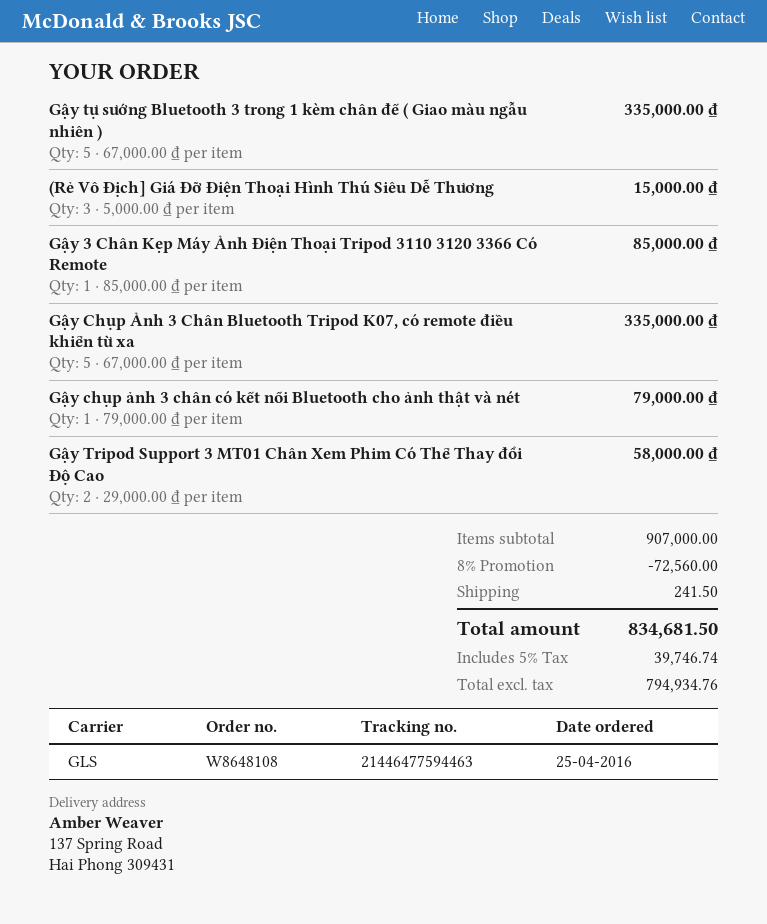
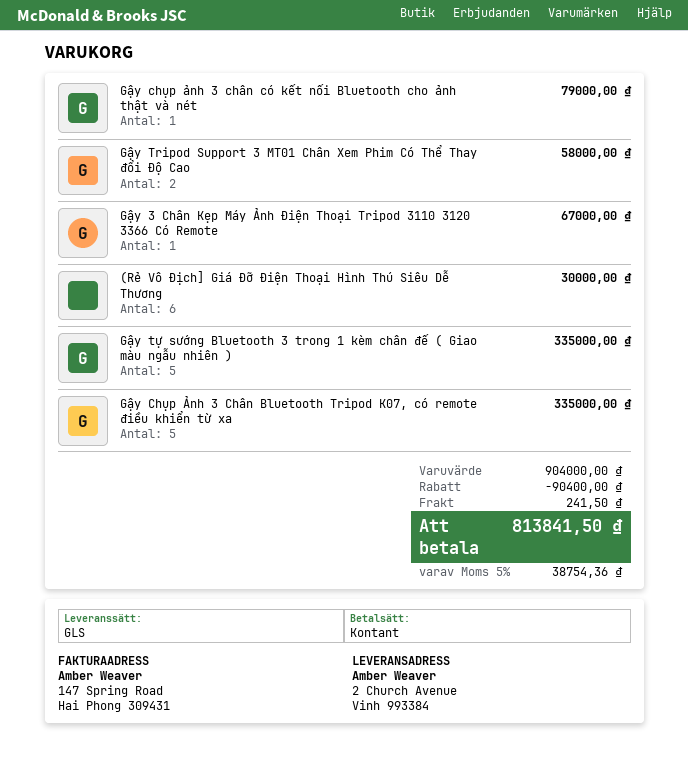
ship to: 137 Spring Road, Hai Phong 309431 -> 2 Church Avenue, Vinh 993384
(Rẻ Vô Địch] Giá Đỡ Điện Thoại Hình Thú Siêu Dễ Thương: 3 for 15000.00 -> 6 for 30000.00
Gậy 3 Chân Kẹp Máy Ảnh Điện Thoại Tripod 3110 3120 3366 Có Remote: 1 for 85000.00 -> 1 for 67000.00
subtotal: 907000.00 -> 904000.00
discount: 72560.00 -> 90400.00
tax: 5% = 39746.74 -> 5% = 38754.36
total: 834681.50 -> 813841.50

